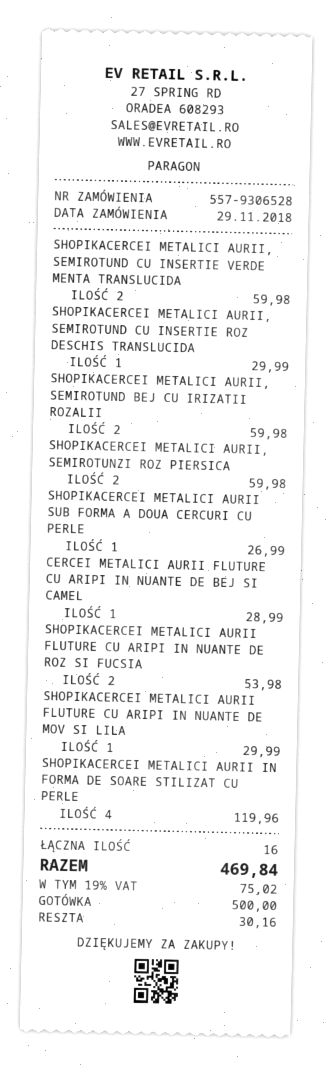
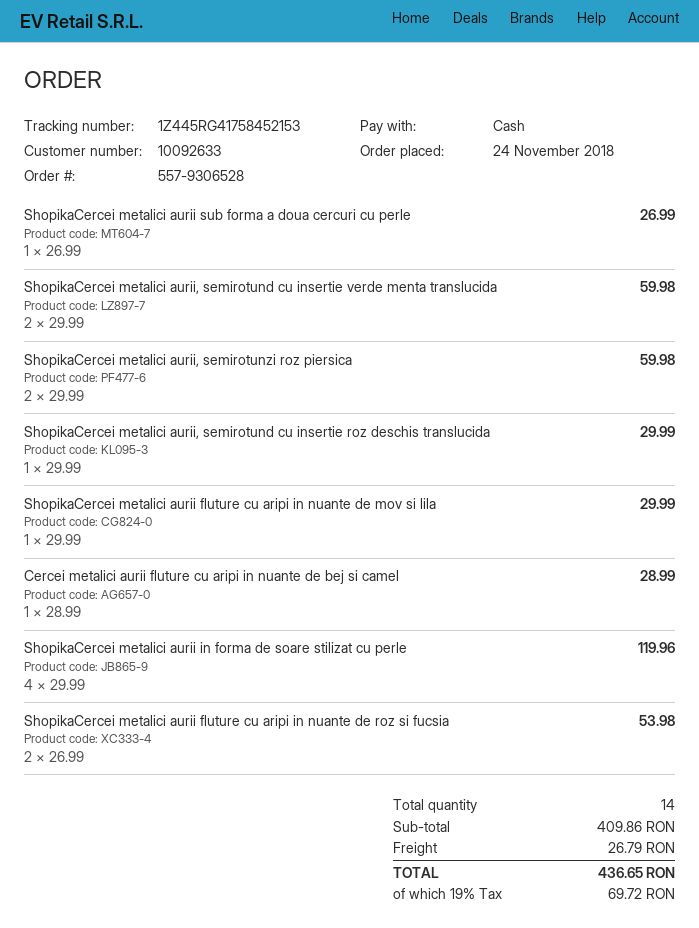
order date: 2018-11-29 -> 2018-11-24
SHOPIKACERCEI METALICI AURII, SEMIROTUND BEJ CU IRIZATII ROZALII: 2 for 59.98 -> none
total quantity: 16 -> 14
shipping: none -> 26.79
tax: 19% = 75.02 -> 19% = 69.72
total: 469.84 -> 436.65

